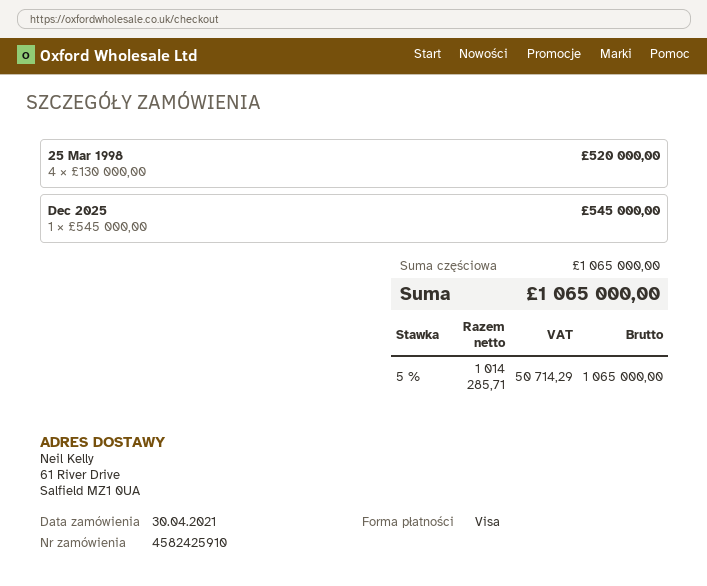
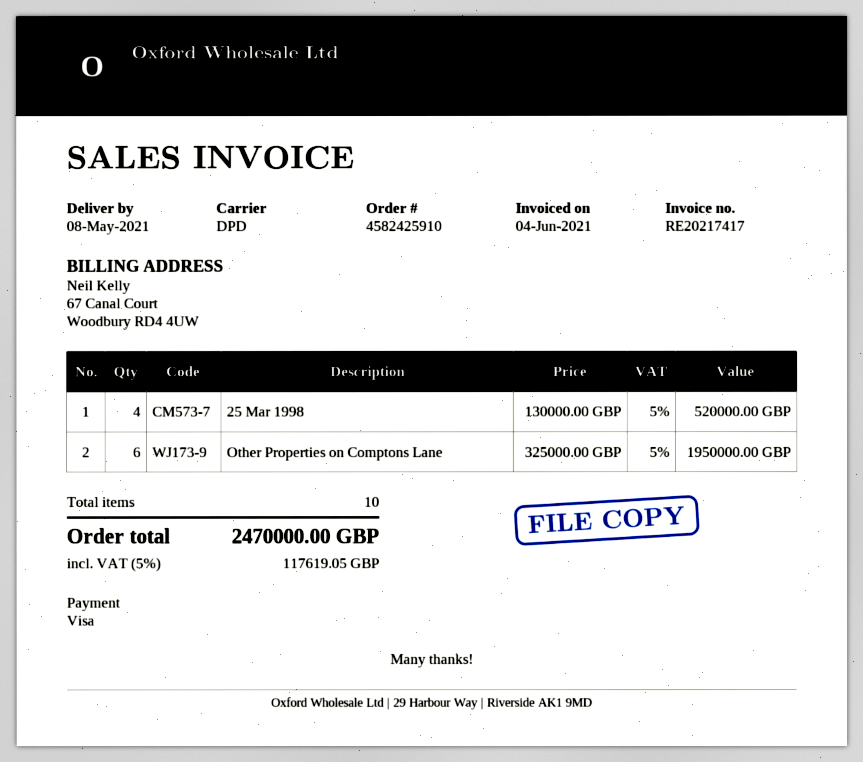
Dec 2025: 1 x 545000.00 = 545000.00 -> none
Other Properties on Comptons Lane: none -> 6 x 325000.00 = 1950000.00
tax: 5% = 50714.29 -> 5% = 117619.05
total: 1065000.00 -> 2470000.00

